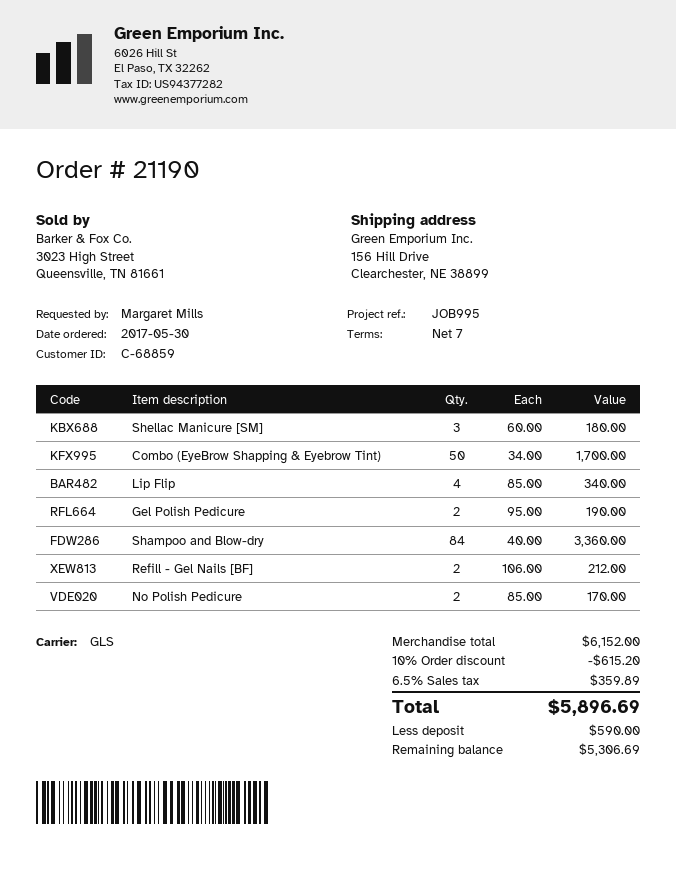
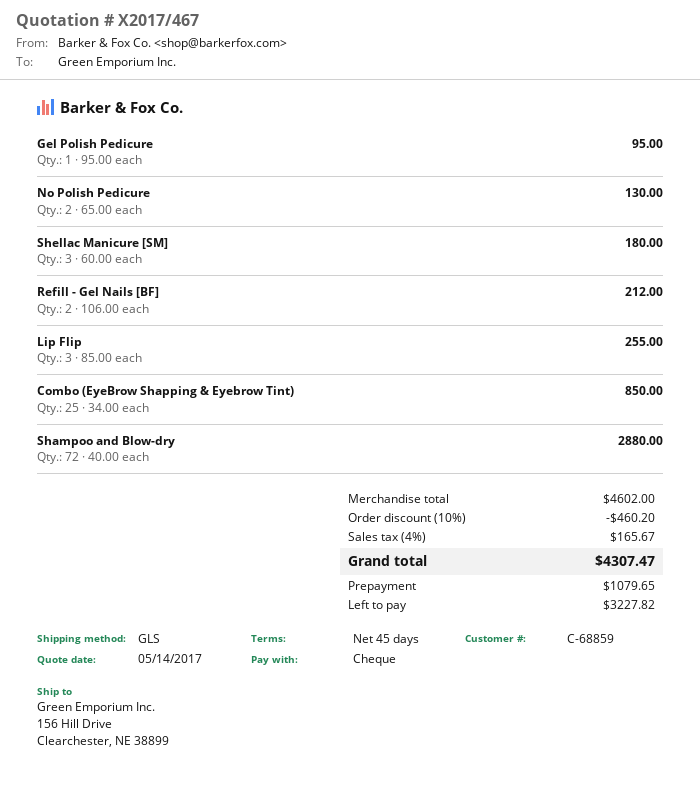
payment terms: 7 days -> 45 days
Combo (EyeBrow Shapping & Eyebrow Tint): 50 x 34.00 = 1700.00 -> 25 x 34.00 = 850.00
Lip Flip: 4 x 85.00 = 340.00 -> 3 x 85.00 = 255.00
Gel Polish Pedicure: 2 x 95.00 = 190.00 -> 1 x 95.00 = 95.00
Shampoo and Blow-dry: 84 x 40.00 = 3360.00 -> 72 x 40.00 = 2880.00
No Polish Pedicure: 2 x 85.00 = 170.00 -> 2 x 65.00 = 130.00
subtotal: 6152.00 -> 4602.00
discount: 10% = 615.20 -> 10% = 460.20
tax: 6.5% = 359.89 -> 4% = 165.67
total: 5896.69 -> 4307.47
deposit: 590.00 -> 1079.65
balance: 5306.69 -> 3227.82

